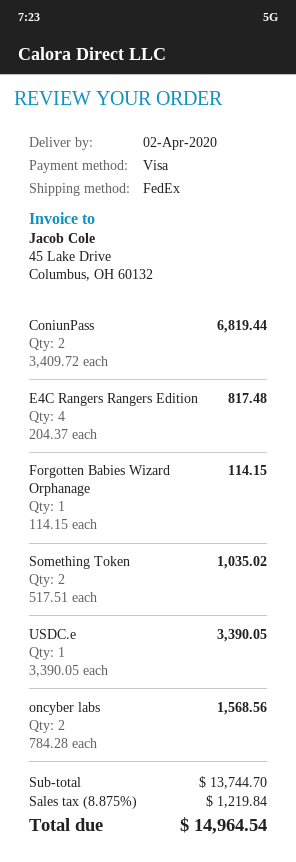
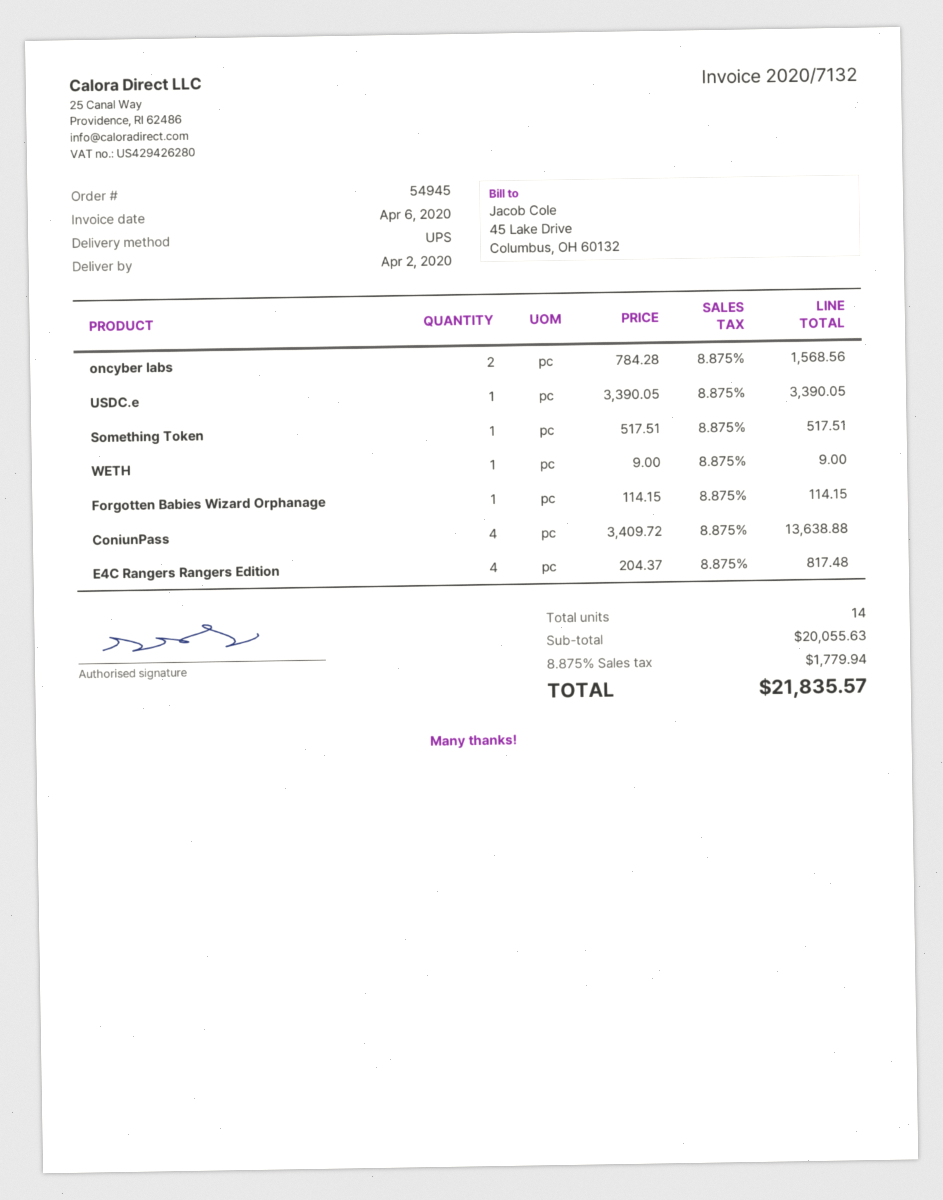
shipping method: FedEx -> UPS
ConiunPass: 2 x 3409.72 = 6819.44 -> 4 x 3409.72 = 13638.88
Something Token: 2 x 517.51 = 1035.02 -> 1 x 517.51 = 517.51
WETH: none -> 1 x 9.00 = 9.00
subtotal: 13744.70 -> 20055.63
tax: 8.875% = 1219.84 -> 8.875% = 1779.94
total: 14964.54 -> 21835.57

